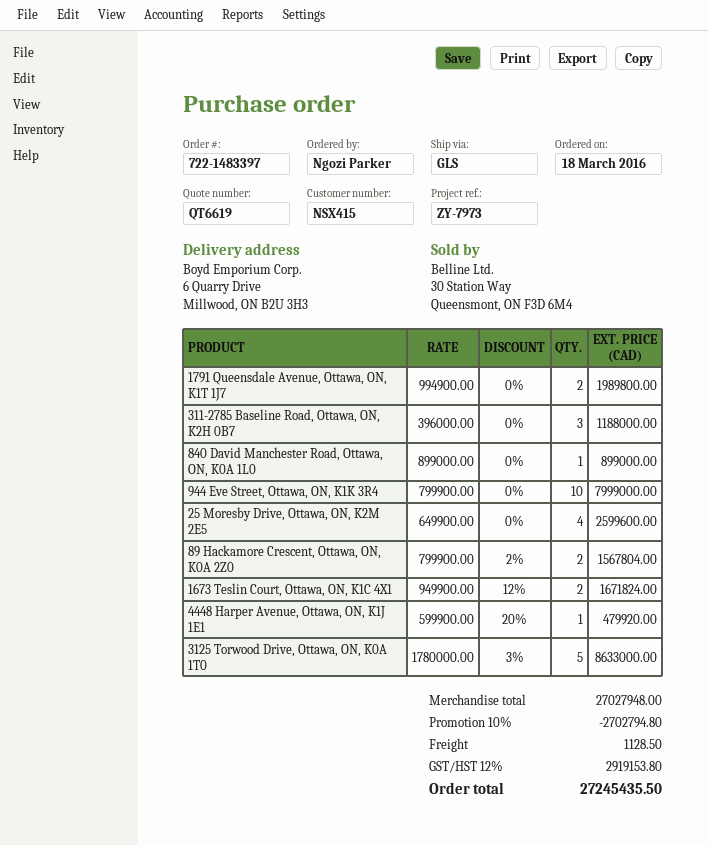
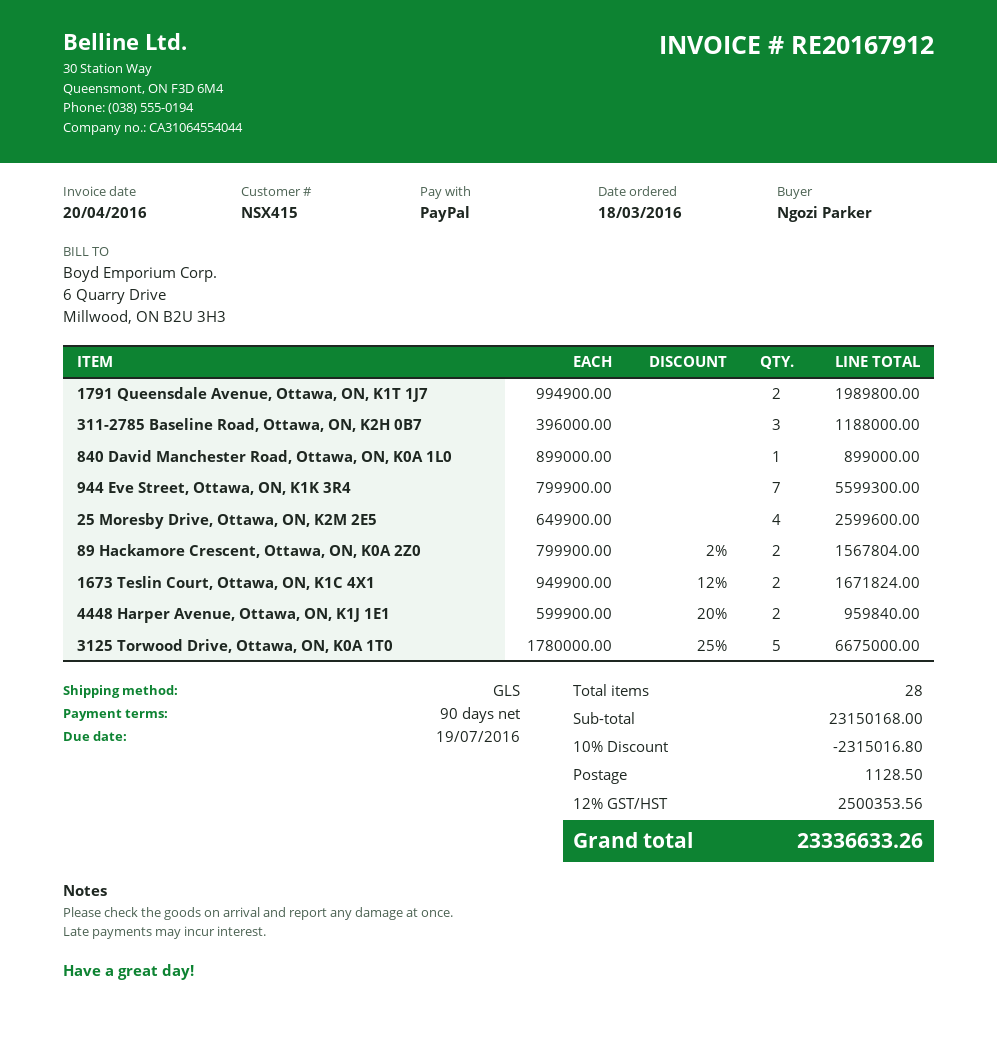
944 Eve Street, Ottawa, ON, K1K 3R4: 10 x 799900.00 = 7999000.00 -> 7 x 799900.00 = 5599300.00
4448 Harper Avenue, Ottawa, ON, K1J 1E1: 1 x 599900.00 - 20% = 479920.00 -> 2 x 599900.00 - 20% = 959840.00
3125 Torwood Drive, Ottawa, ON, K0A 1T0: 5 x 1780000.00 - 3% = 8633000.00 -> 5 x 1780000.00 - 25% = 6675000.00
subtotal: 27027948.00 -> 23150168.00
discount: 10% = 2702794.80 -> 10% = 2315016.80
tax: 12% = 2919153.80 -> 12% = 2500353.56
total: 27245435.50 -> 23336633.26

